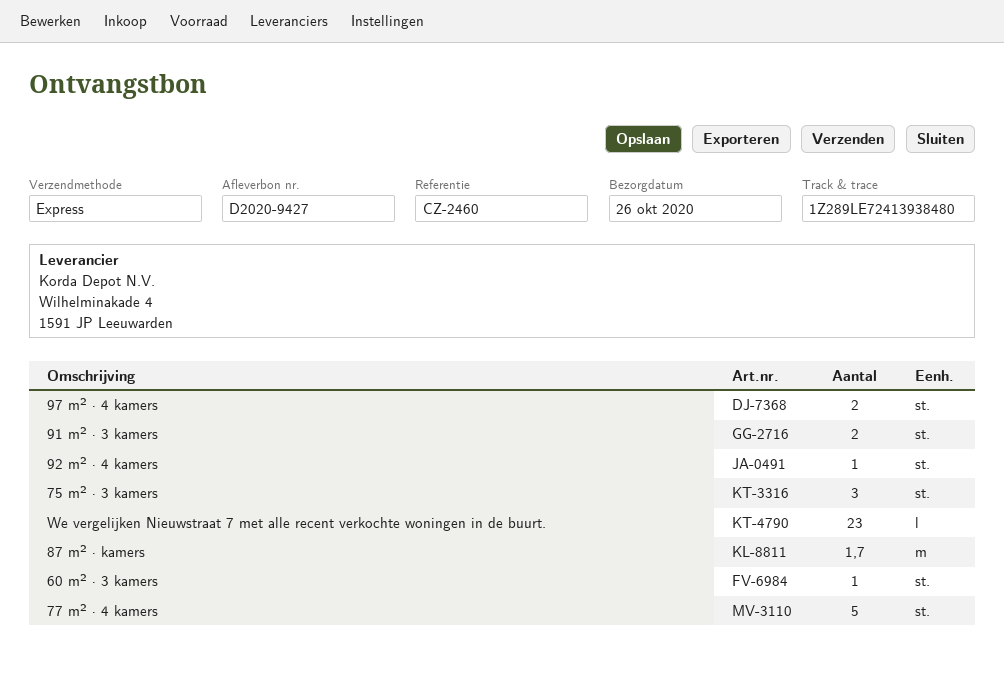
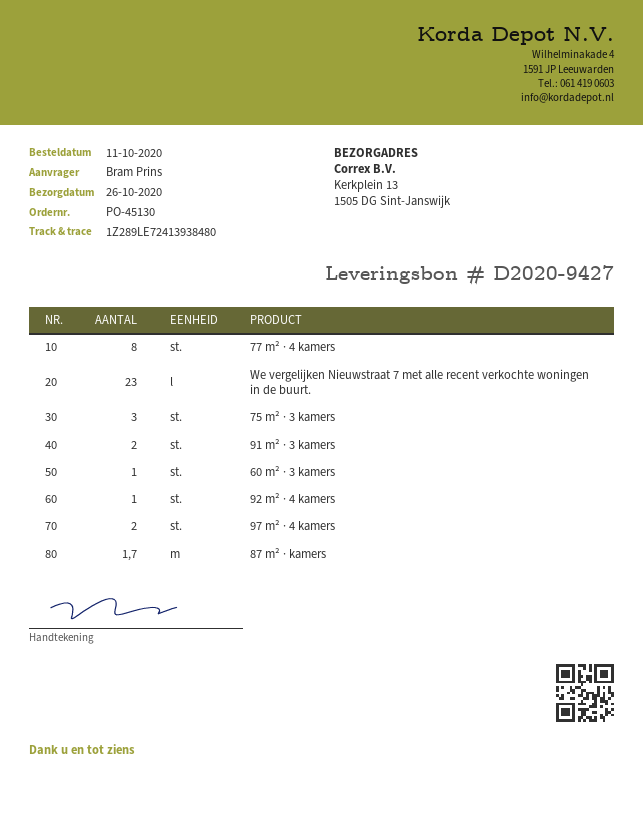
77 m² · 4 kamers: 5 -> 8

